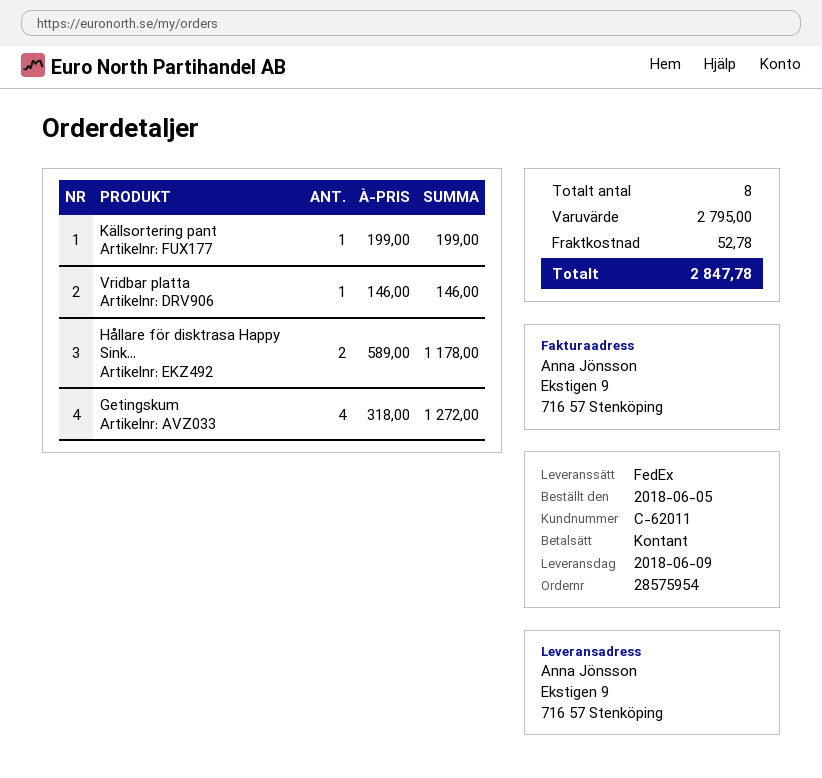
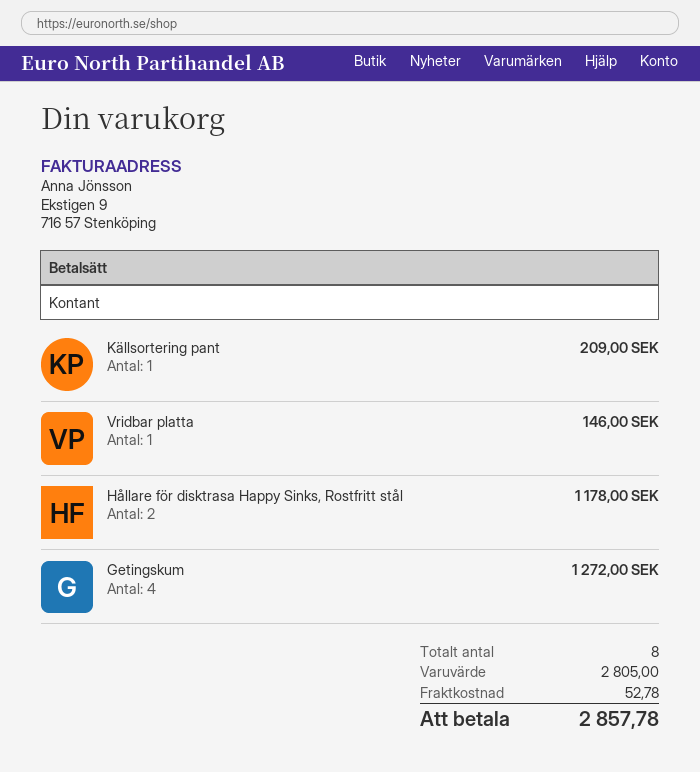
Källsortering pant: 1 for 199.00 -> 1 for 209.00
subtotal: 2795.00 -> 2805.00
total: 2847.78 -> 2857.78

